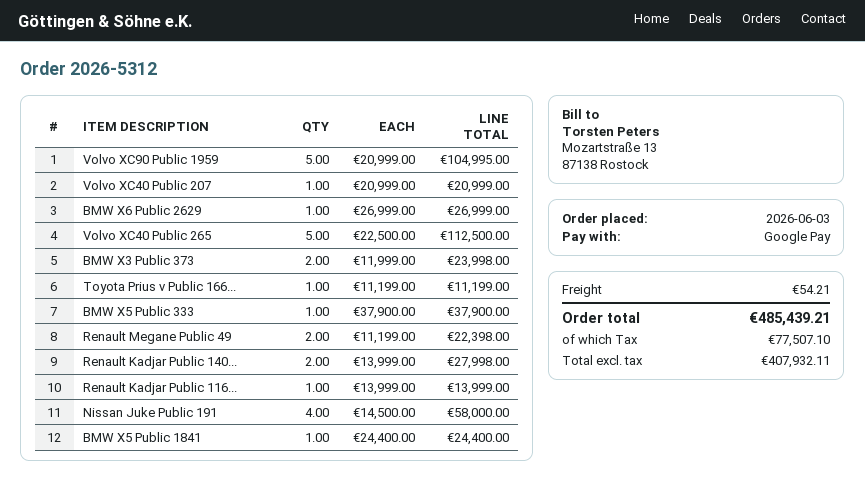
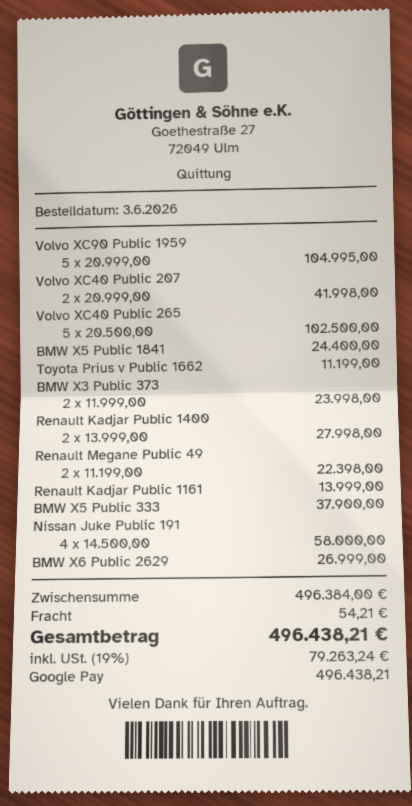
Volvo XC40 Public 207: 1 x 20999.00 = 20999.00 -> 2 x 20999.00 = 41998.00
Volvo XC40 Public 265: 5 x 22500.00 = 112500.00 -> 5 x 20500.00 = 102500.00
tax: 77507.10 -> 79263.24
total: 485439.21 -> 496438.21

